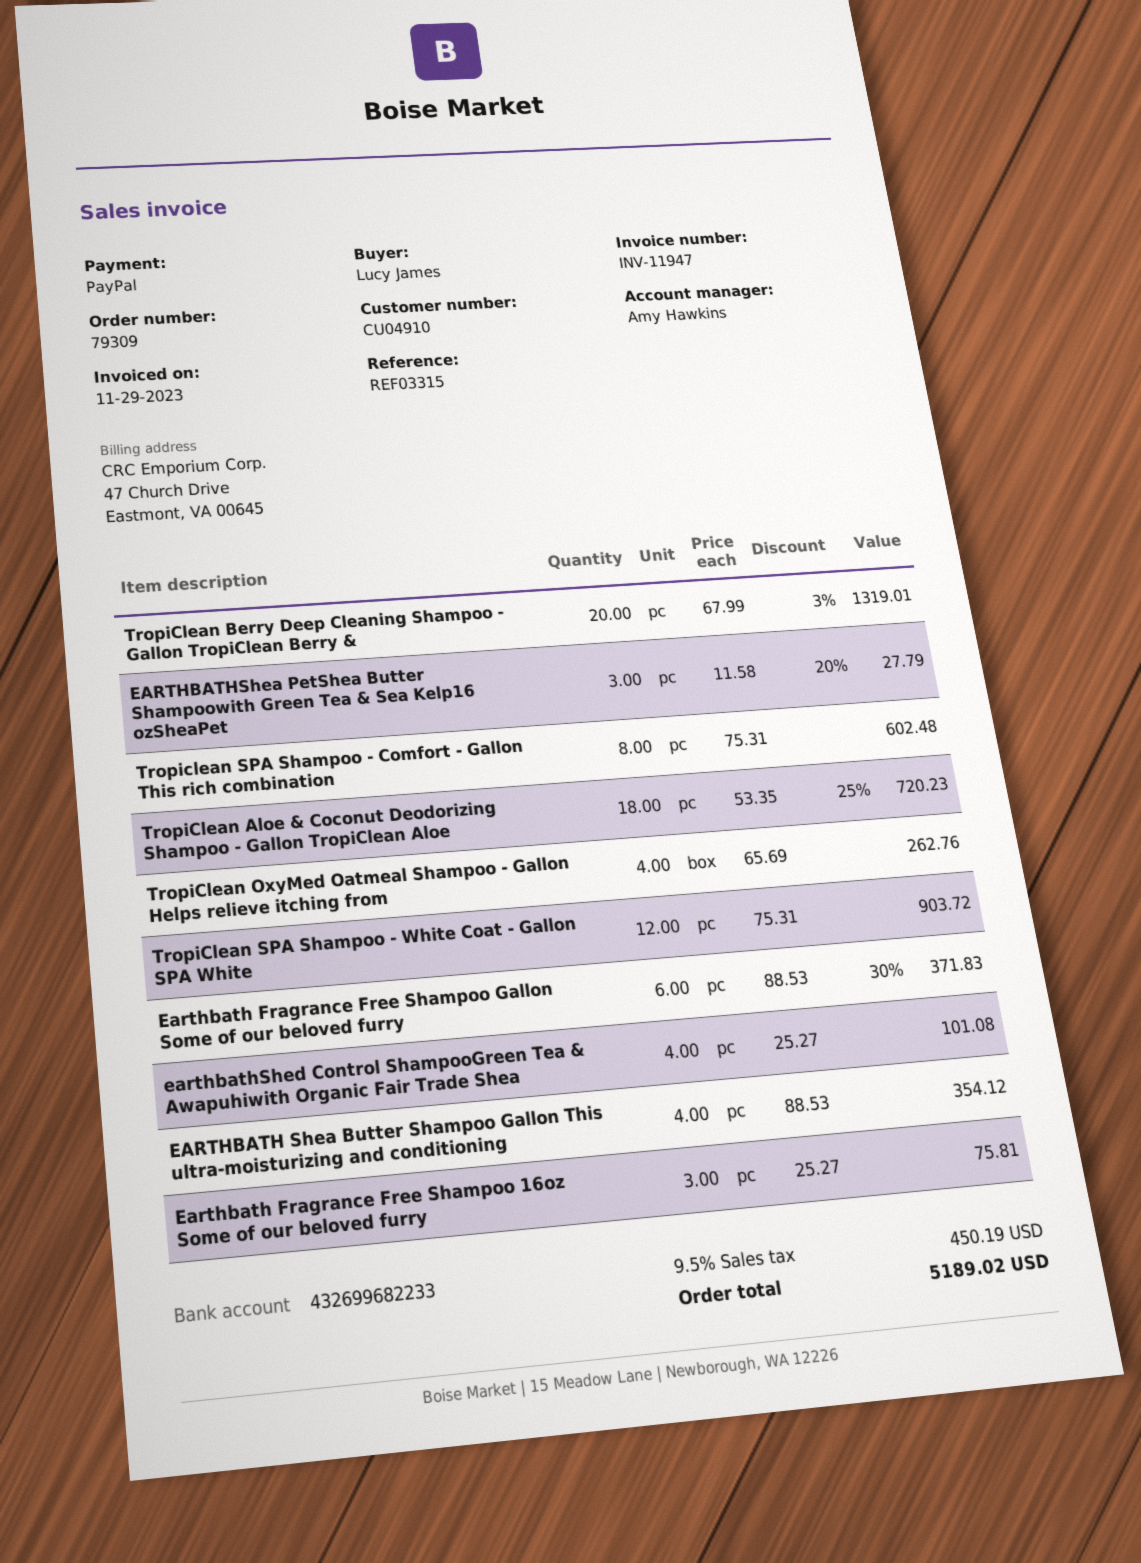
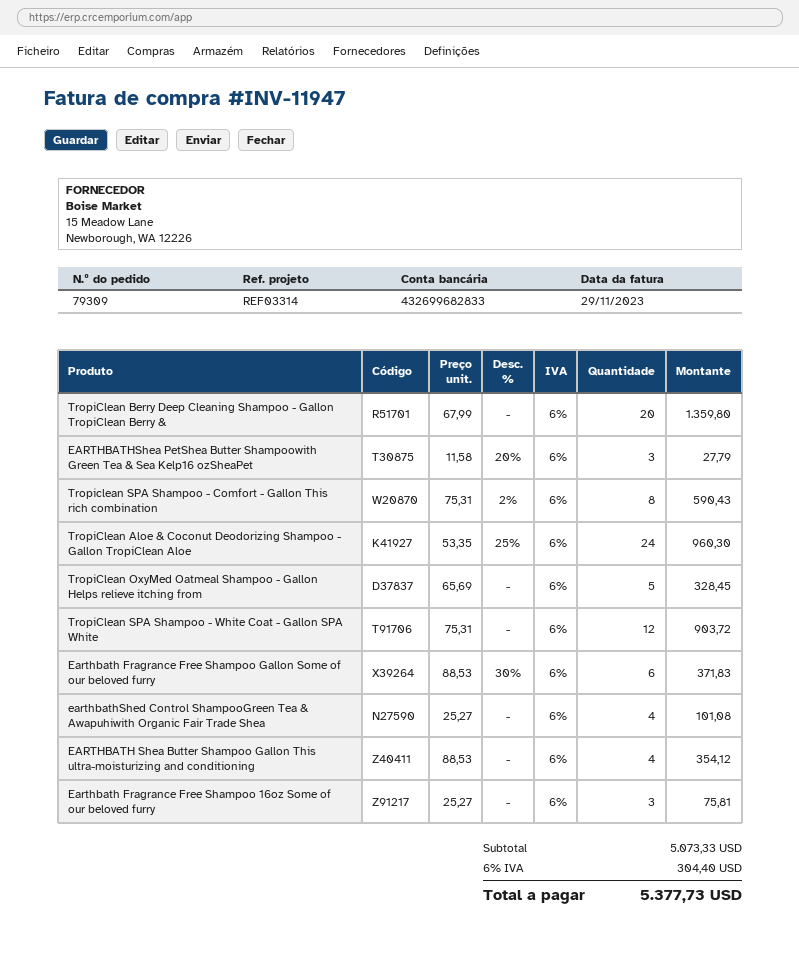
reference: REF03315 -> REF03314
bank account: 432699682233 -> 432699682833
TropiClean Berry Deep Cleaning Shampoo - Gallon TropiClean Berry &: 20 x 67.99 - 3% = 1319.01 -> 20 x 67.99 = 1359.80
Tropiclean SPA Shampoo - Comfort - Gallon This rich combination: 8 x 75.31 = 602.48 -> 8 x 75.31 - 2% = 590.43
TropiClean Aloe & Coconut Deodorizing Shampoo - Gallon TropiClean Aloe: 18 x 53.35 - 25% = 720.23 -> 24 x 53.35 - 25% = 960.30
TropiClean OxyMed Oatmeal Shampoo - Gallon Helps relieve itching from: 4 x 65.69 = 262.76 -> 5 x 65.69 = 328.45
tax: 9.5% = 450.19 -> 6% = 304.40
total: 5189.02 -> 5377.73

